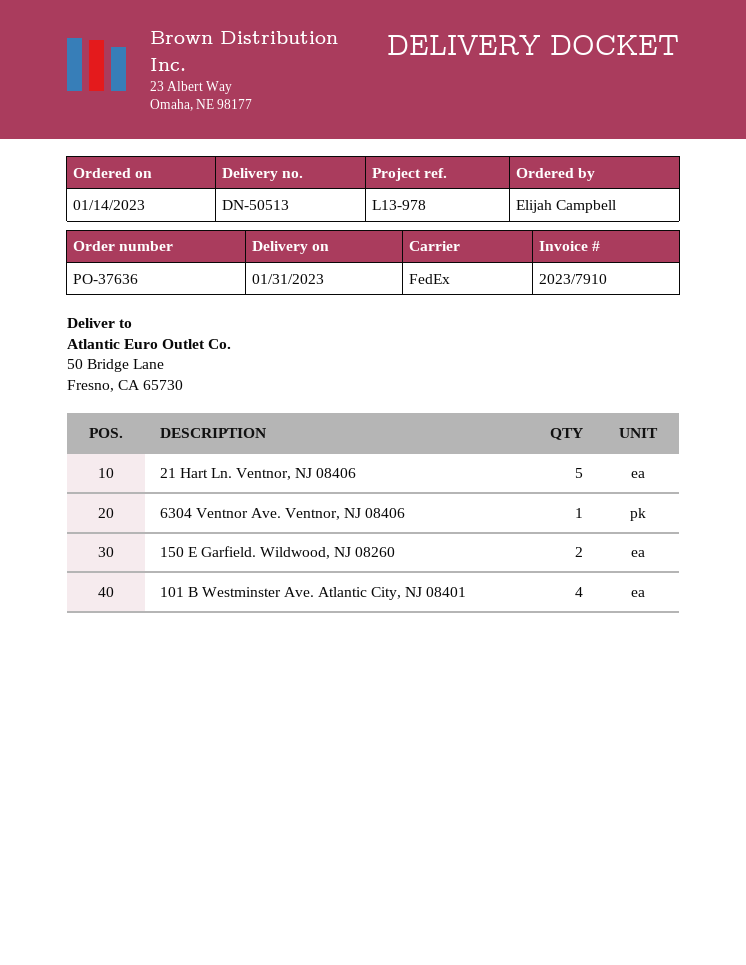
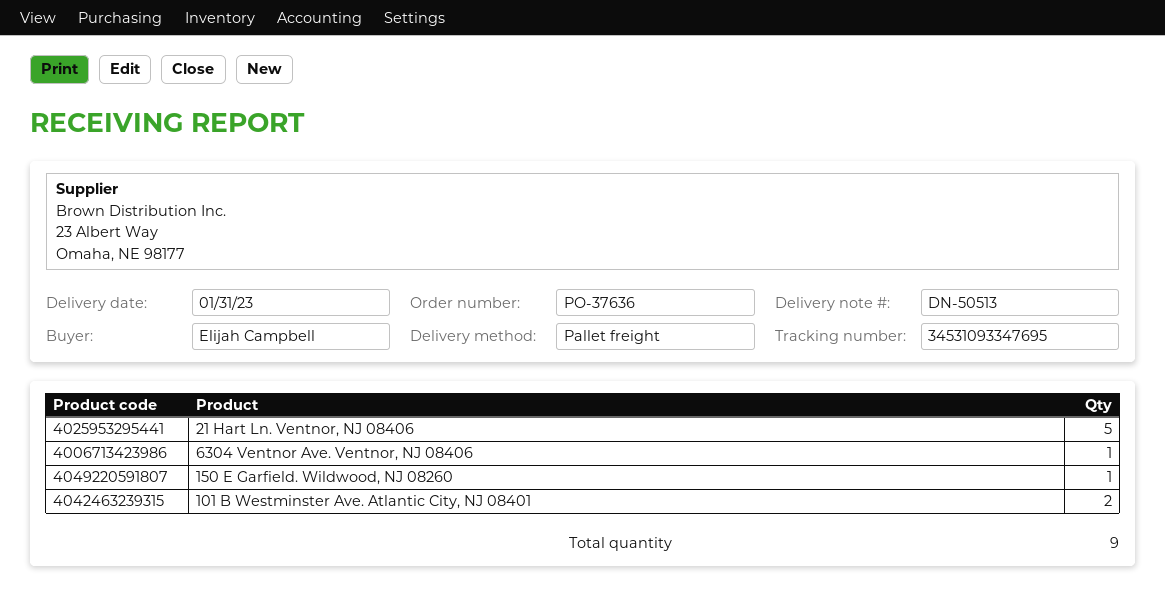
shipping method: FedEx -> pallet freight
150 E Garfield. Wildwood, NJ 08260: 2 -> 1
101 B Westminster Ave. Atlantic City, NJ 08401: 4 -> 2

